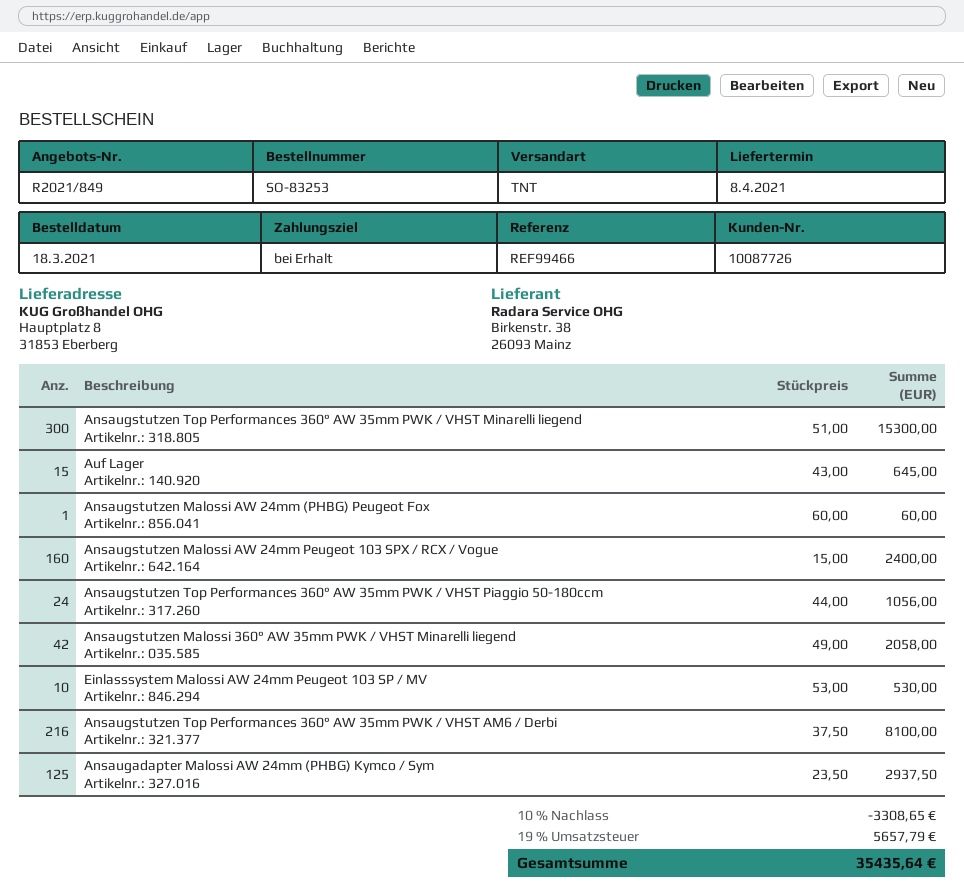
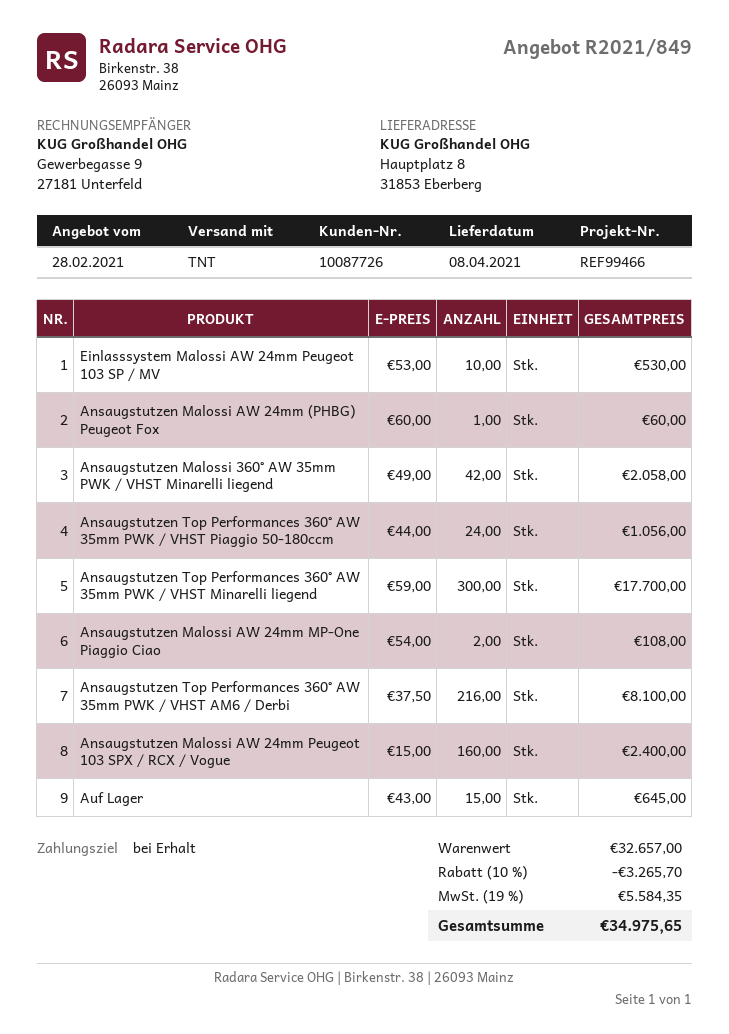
Ansaugstutzen Top Performances 360° AW 35mm PWK / VHST Minarelli liegend: 300 x 51.00 = 15300.00 -> 300 x 59.00 = 17700.00
Ansaugadapter Malossi AW 24mm (PHBG) Kymco / Sym: 125 x 23.50 = 2937.50 -> none
Ansaugstutzen Malossi AW 24mm MP-One Piaggio Ciao: none -> 2 x 54.00 = 108.00
discount: 10% = 3308.65 -> 10% = 3265.70
tax: 19% = 5657.79 -> 19% = 5584.35
total: 35435.64 -> 34975.65

